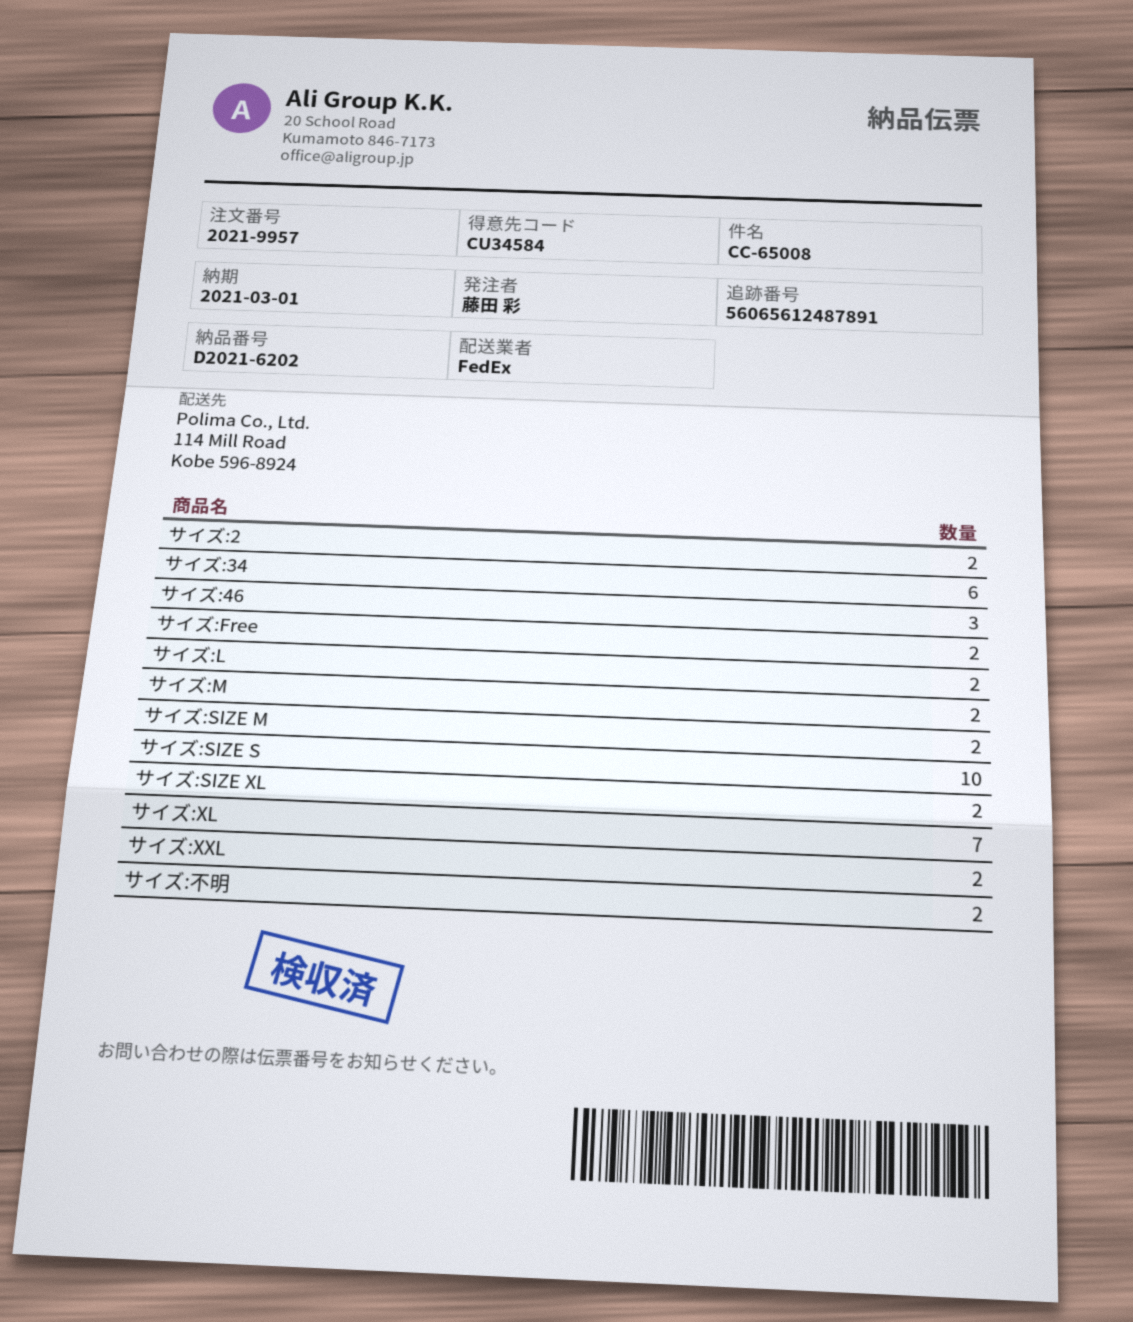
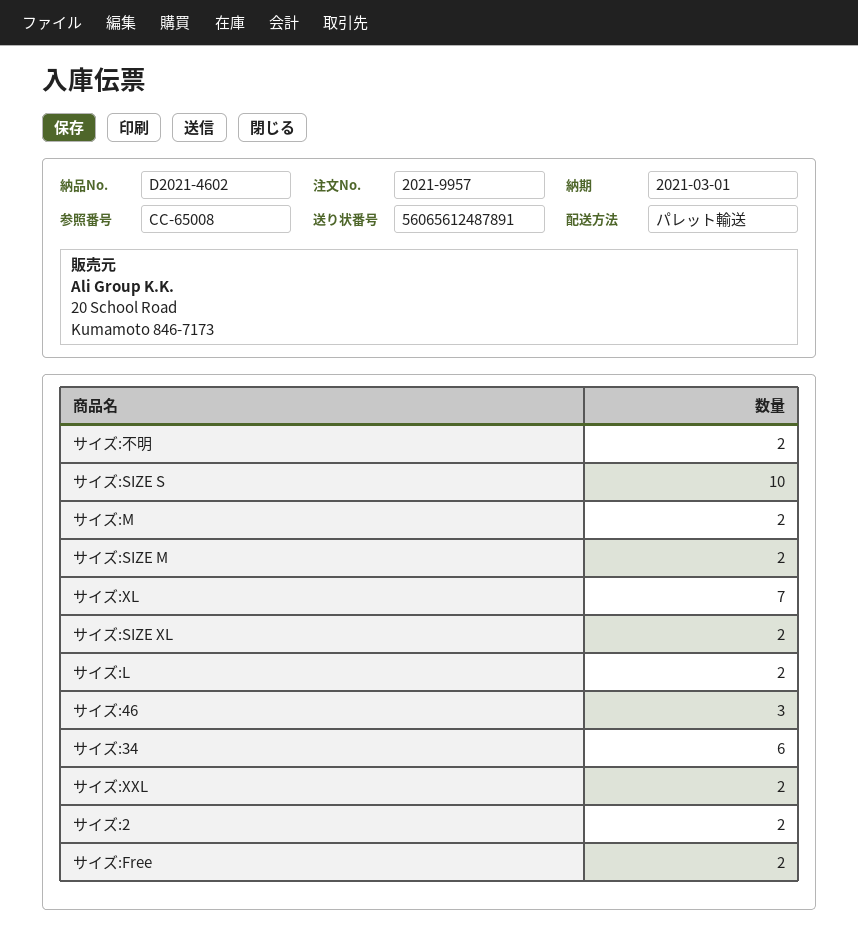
delivery note number: D2021-6202 -> D2021-4602
shipping method: FedEx -> pallet freight

